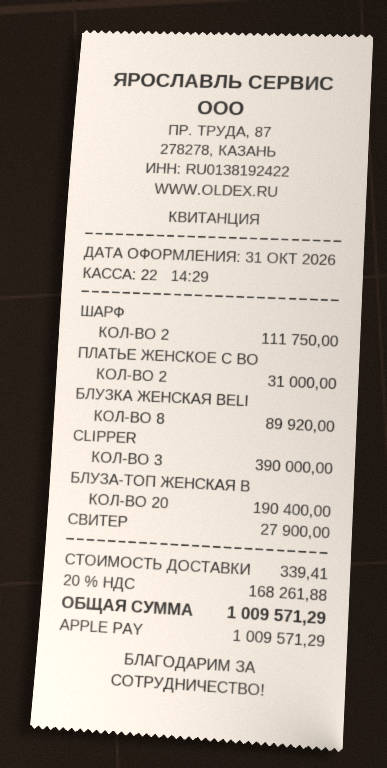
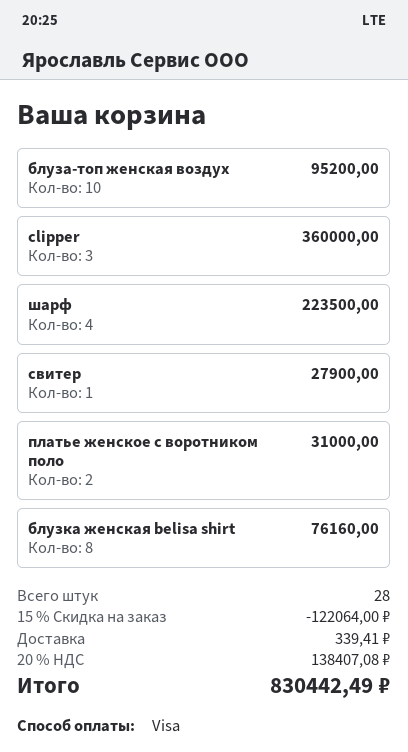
payment method: Apple Pay -> Visa
ШАРФ: 2 for 111750.00 -> 4 for 223500.00
БЛУЗКА ЖЕНСКАЯ BELI: 8 for 89920.00 -> 8 for 76160.00
CLIPPER: 3 for 390000.00 -> 3 for 360000.00
БЛУЗА-ТОП ЖЕНСКАЯ В: 20 for 190400.00 -> 10 for 95200.00
discount: none -> 15% = 122064.00
tax: 20% = 168261.88 -> 20% = 138407.08
total: 1009571.29 -> 830442.49

